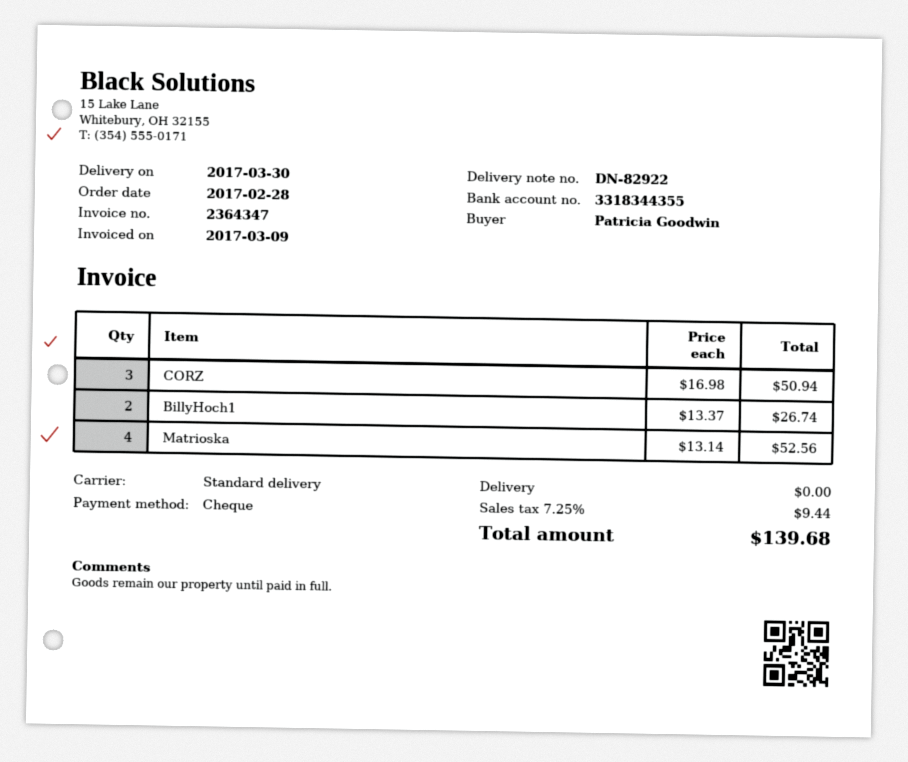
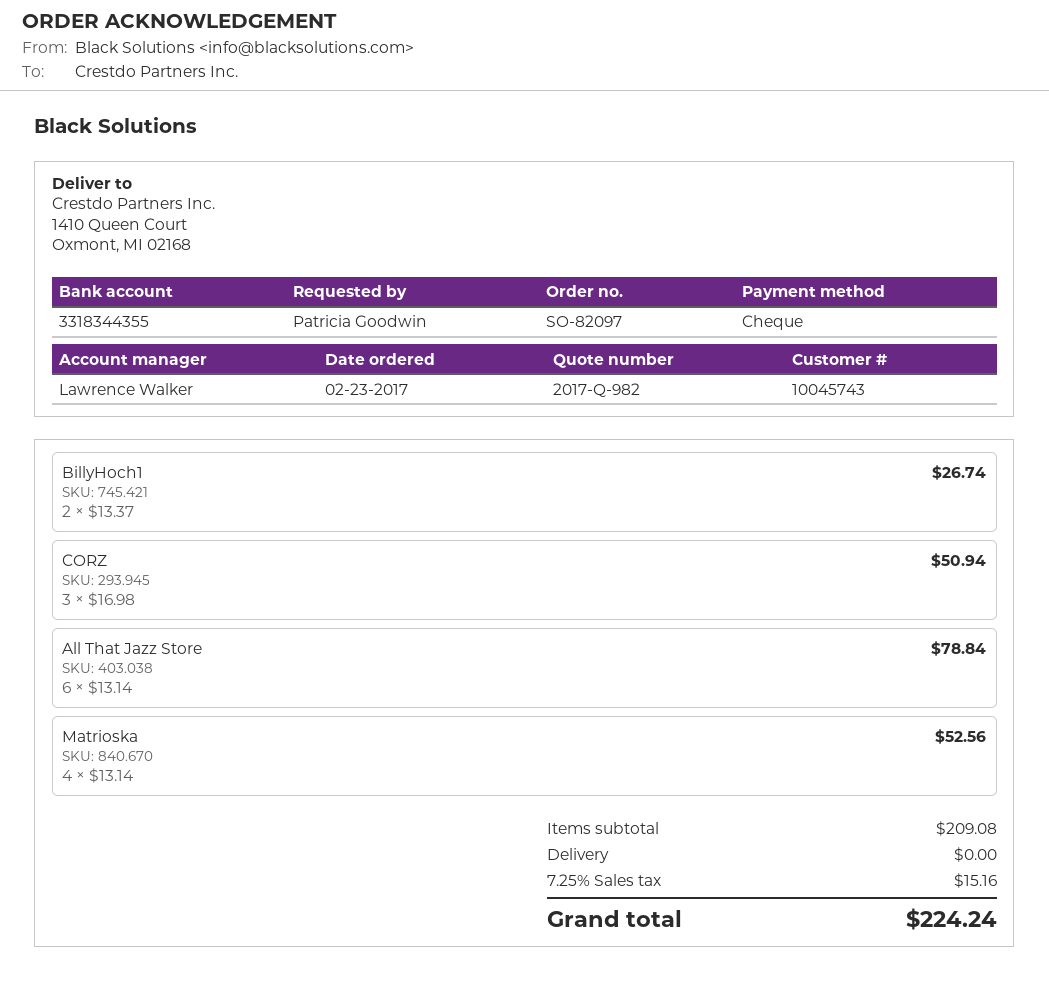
order date: 2017-02-28 -> 2017-02-23
All That Jazz Store: none -> 6 x 13.14 = 78.84
tax: 7.25% = 9.44 -> 7.25% = 15.16
total: 139.68 -> 224.24

